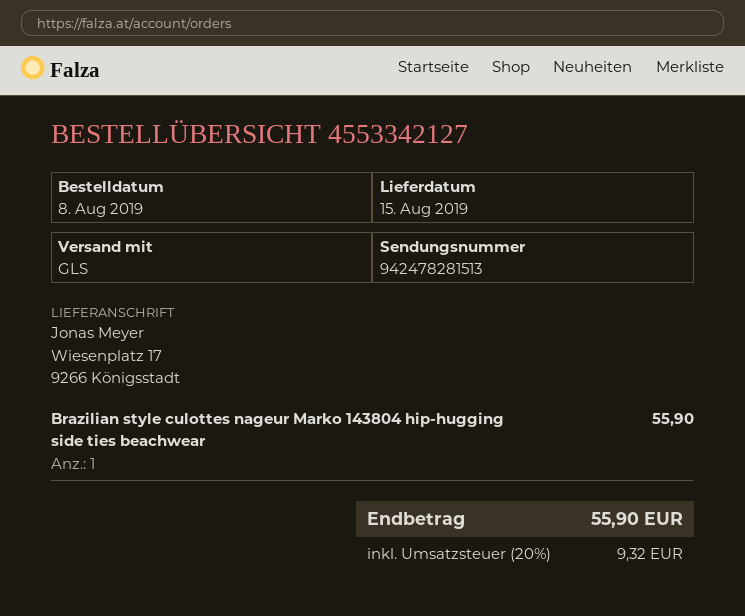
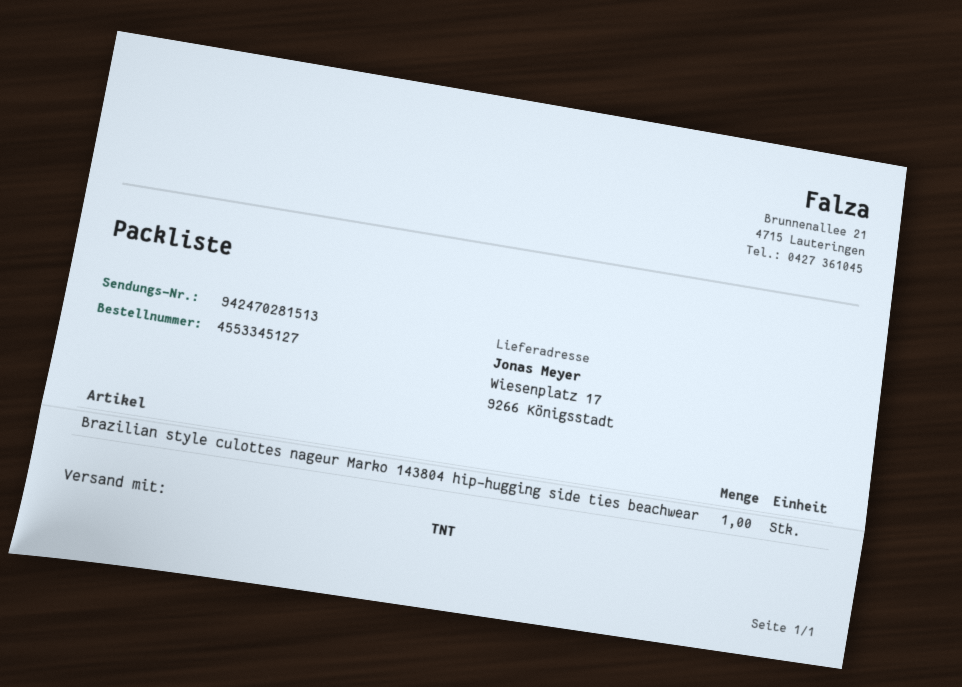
order number: 4553342127 -> 4553345127
shipping method: GLS -> TNT
tracking number: 942478281513 -> 942470281513

